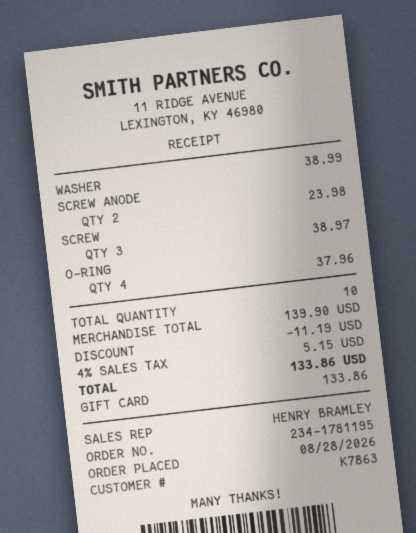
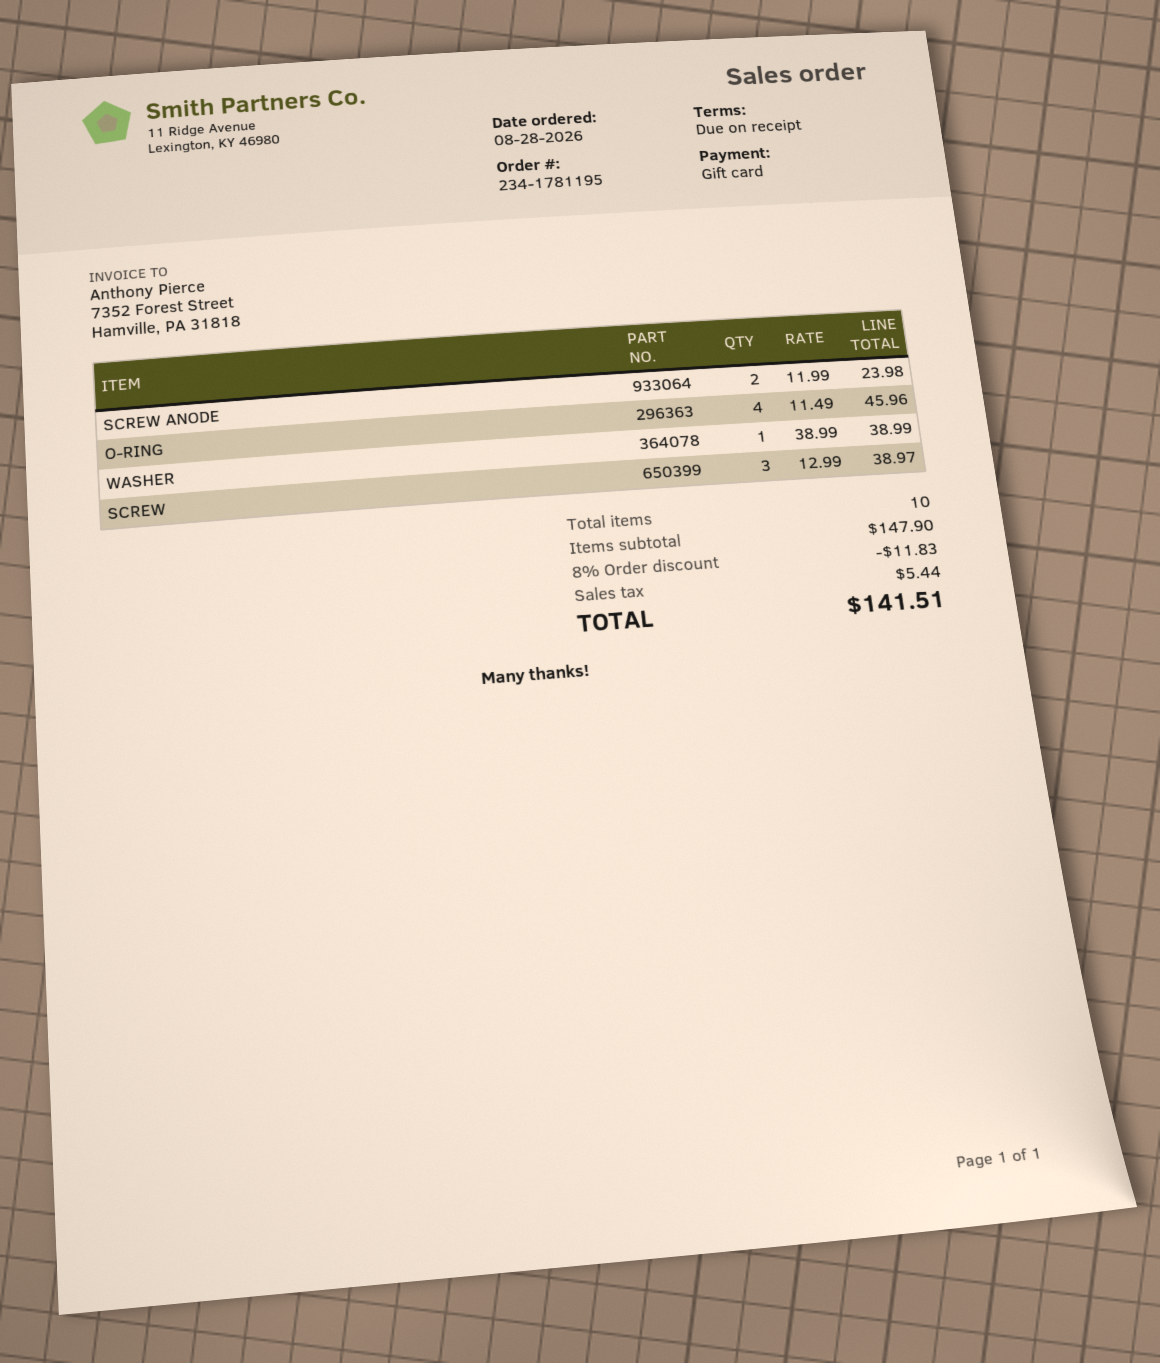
O-RING: 4 for 37.96 -> 4 for 45.96
subtotal: 139.90 -> 147.90
discount: 11.19 -> 11.83
tax: 5.15 -> 5.44
total: 133.86 -> 141.51

